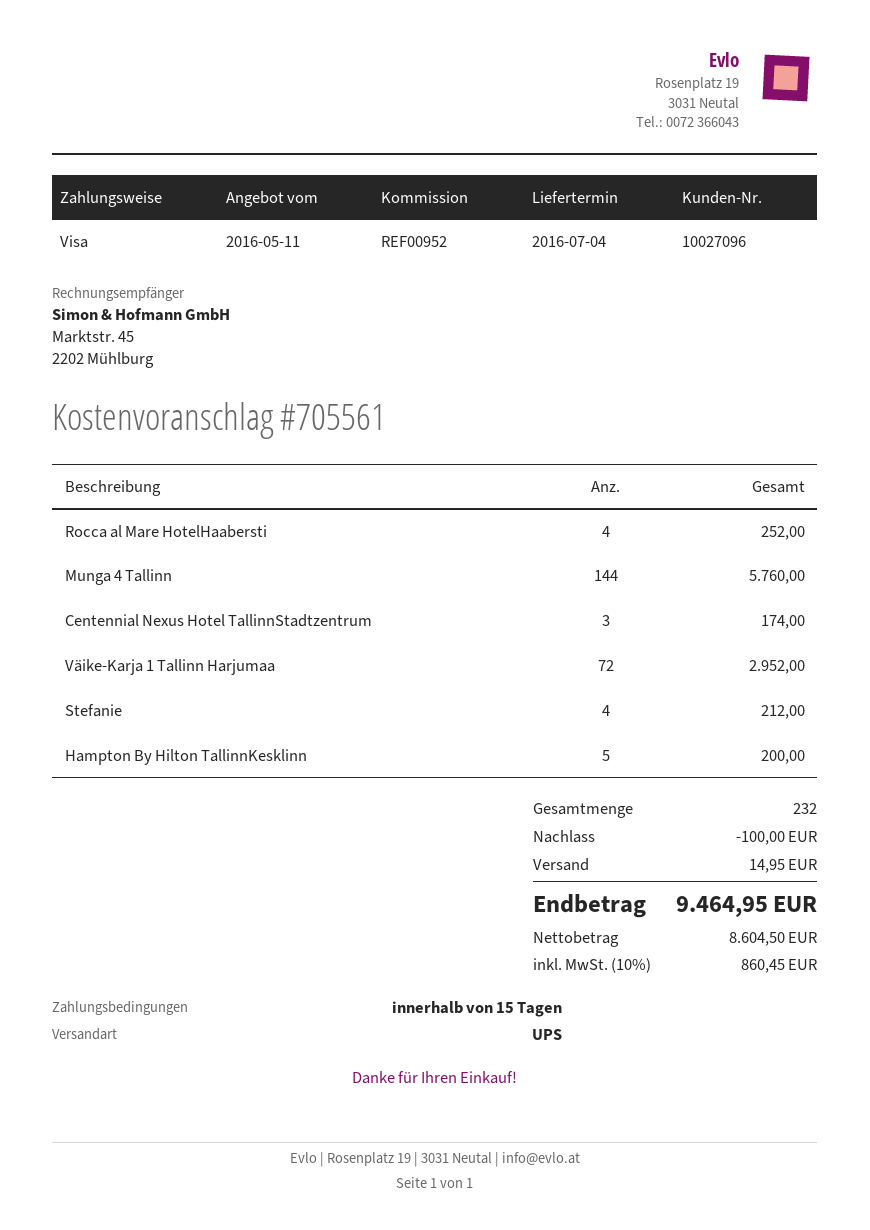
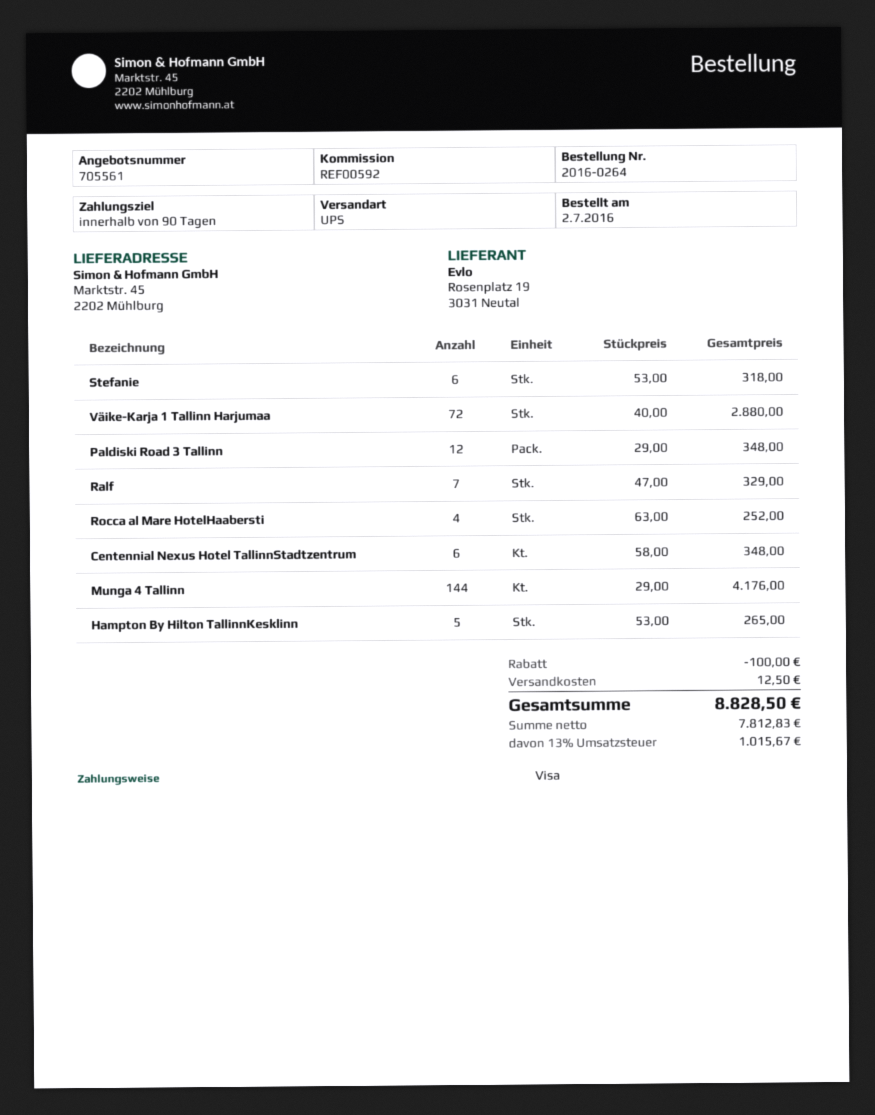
payment terms: 15 days -> 90 days
reference: REF00952 -> REF00592
Munga 4 Tallinn: 144 for 5760.00 -> 144 for 4176.00
Centennial Nexus Hotel TallinnStadtzentrum: 3 for 174.00 -> 6 for 348.00
Väike-Karja 1 Tallinn Harjumaa: 72 for 2952.00 -> 72 for 2880.00
Stefanie: 4 for 212.00 -> 6 for 318.00
Hampton By Hilton TallinnKesklinn: 5 for 200.00 -> 5 for 265.00
Paldiski Road 3 Tallinn: none -> 12 for 348.00
Ralf: none -> 7 for 329.00
shipping: 14.95 -> 12.50
net: 8604.50 -> 7812.83
tax: 10% = 860.45 -> 13% = 1015.67
total: 9464.95 -> 8828.50

